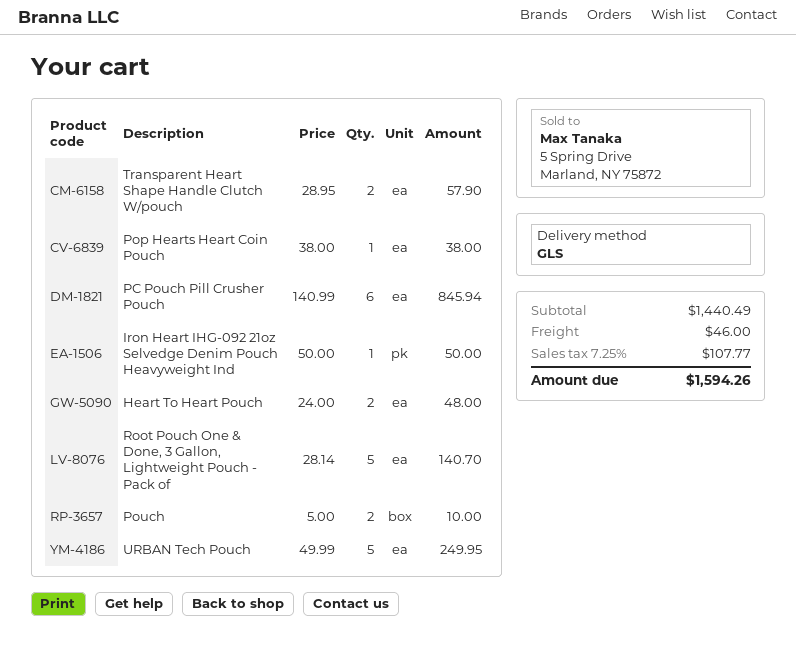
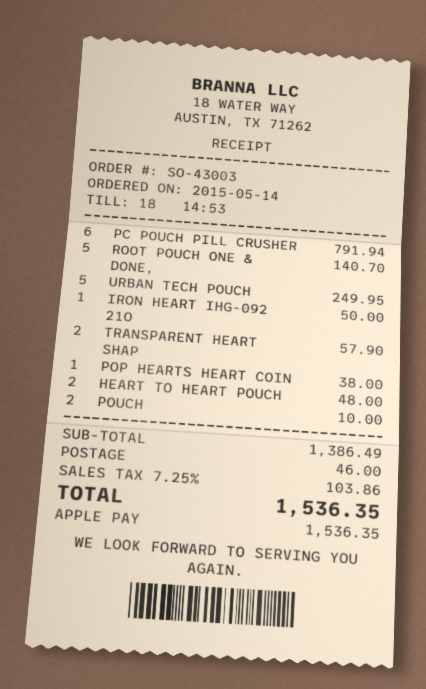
PC Pouch Pill Crusher Pouch: 6 for 845.94 -> 6 for 791.94
subtotal: 1440.49 -> 1386.49
tax: 7.25% = 107.77 -> 7.25% = 103.86
total: 1594.26 -> 1536.35

